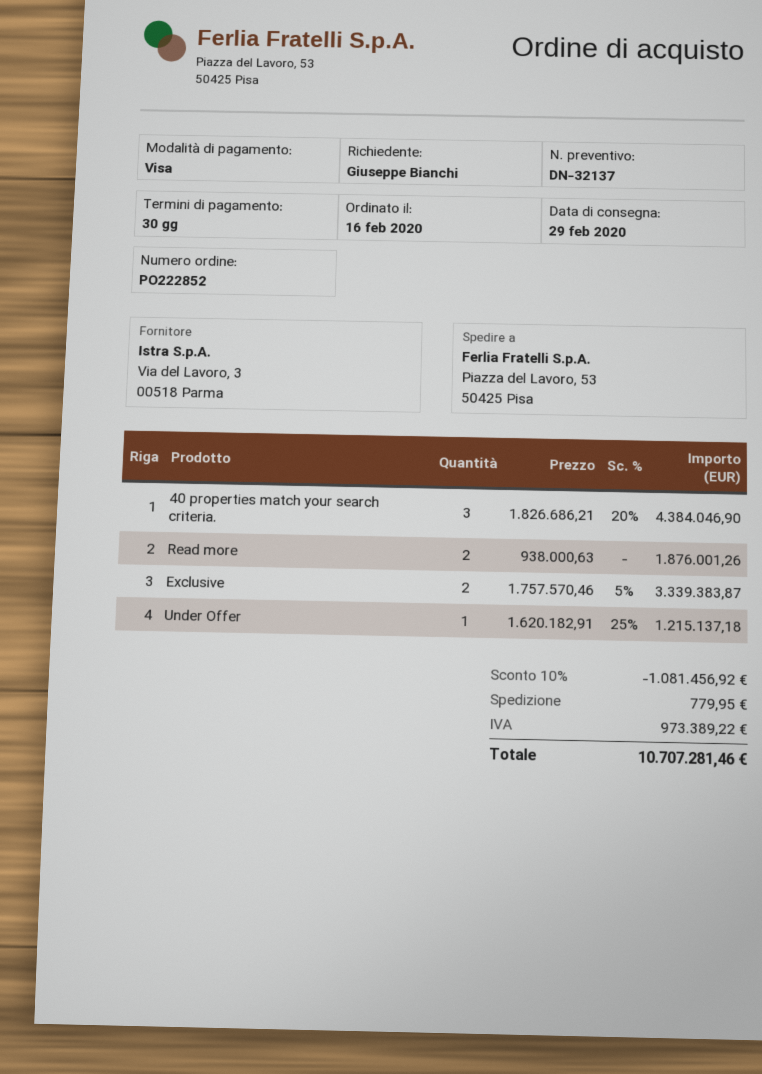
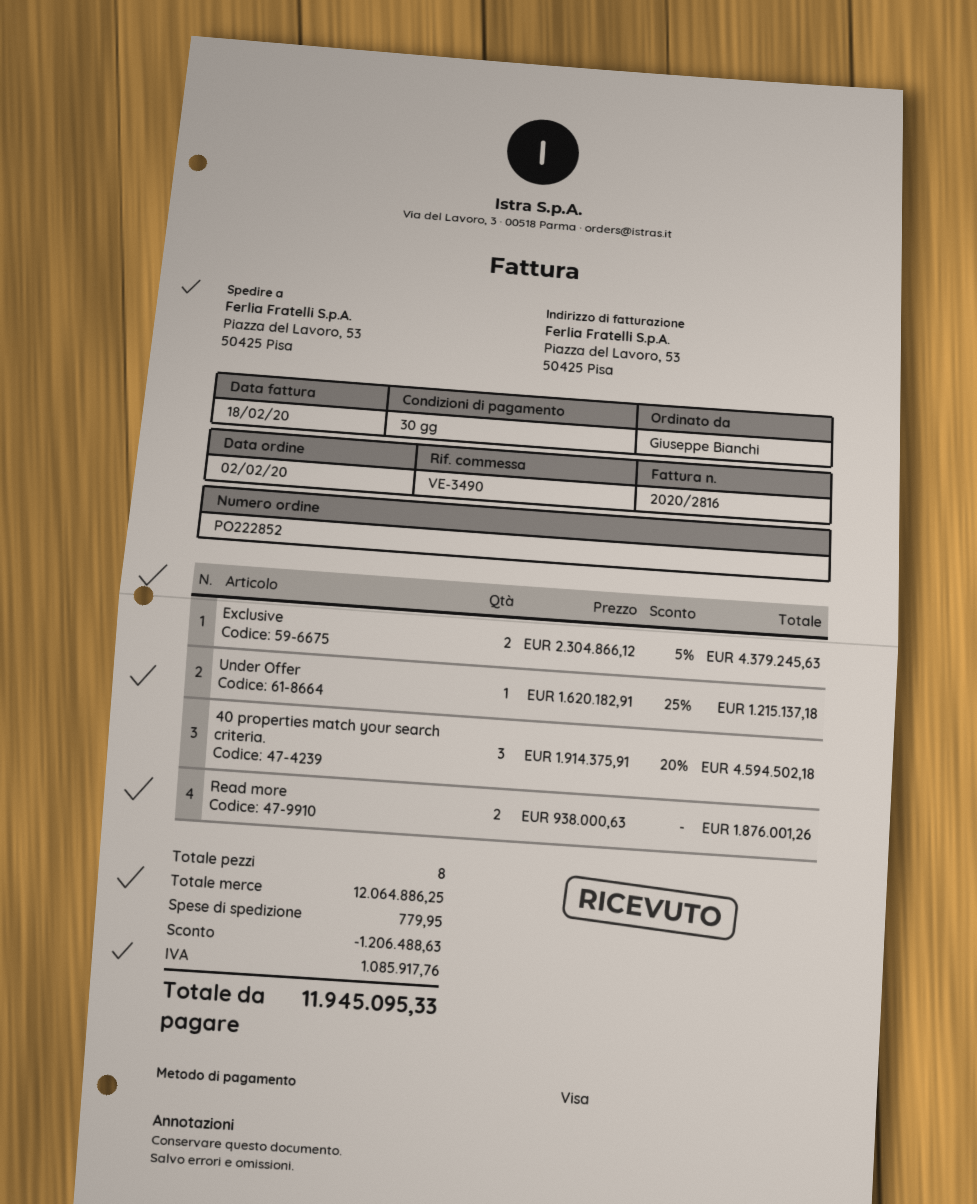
order date: 2020-02-16 -> 2020-02-02
40 properties match your search criteria.: 3 x 1826686.21 - 20% = 4384046.90 -> 3 x 1914375.91 - 20% = 4594502.18
Exclusive: 2 x 1757570.46 - 5% = 3339383.87 -> 2 x 2304866.12 - 5% = 4379245.63
discount: 1081456.92 -> 1206488.63
tax: 973389.22 -> 1085917.76
total: 10707281.46 -> 11945095.33

